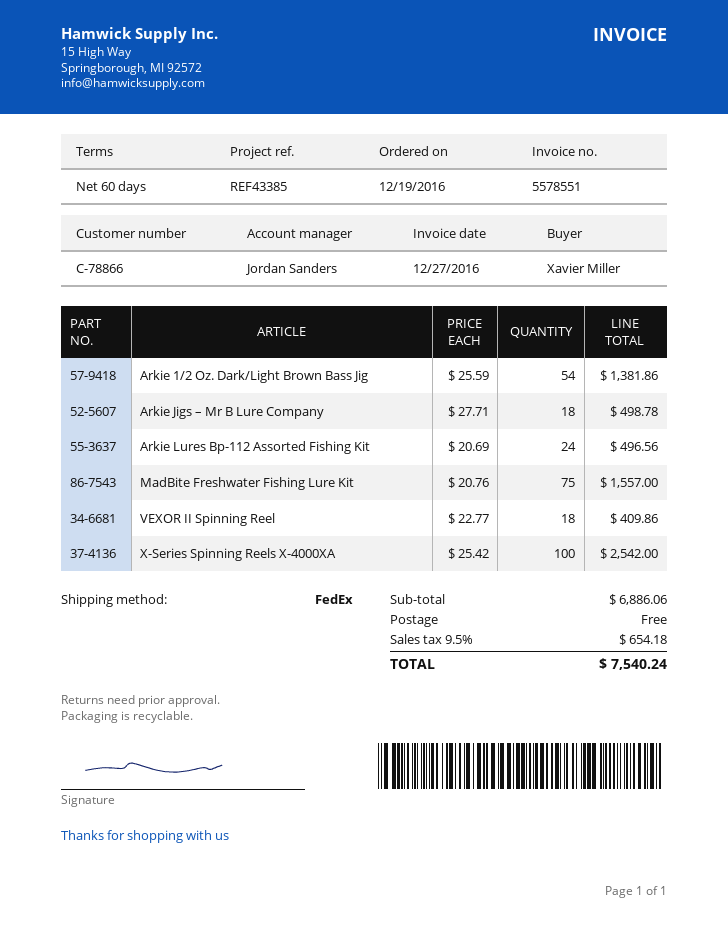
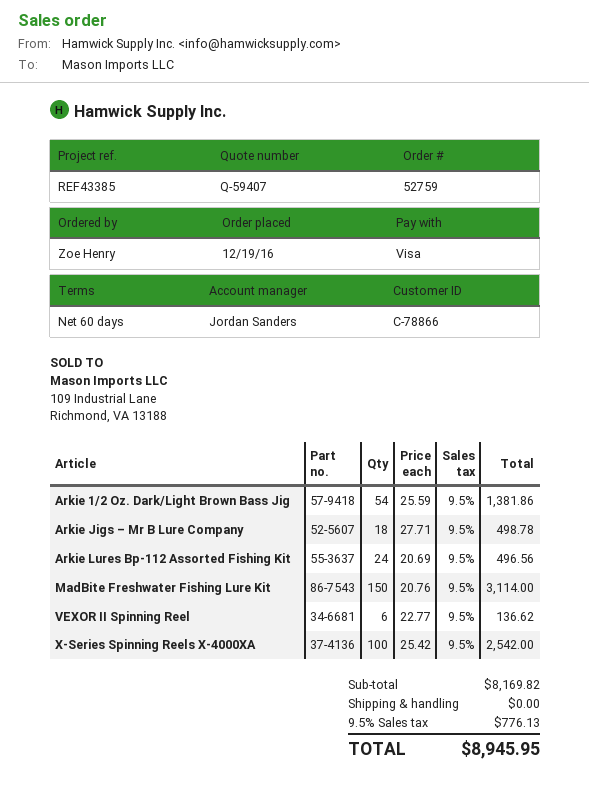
ordered by: Xavier Miller -> Zoe Henry
MadBite Freshwater Fishing Lure Kit: 75 x 20.76 = 1557.00 -> 150 x 20.76 = 3114.00
VEXOR II Spinning Reel: 18 x 22.77 = 409.86 -> 6 x 22.77 = 136.62
subtotal: 6886.06 -> 8169.82
tax: 9.5% = 654.18 -> 9.5% = 776.13
total: 7540.24 -> 8945.95

